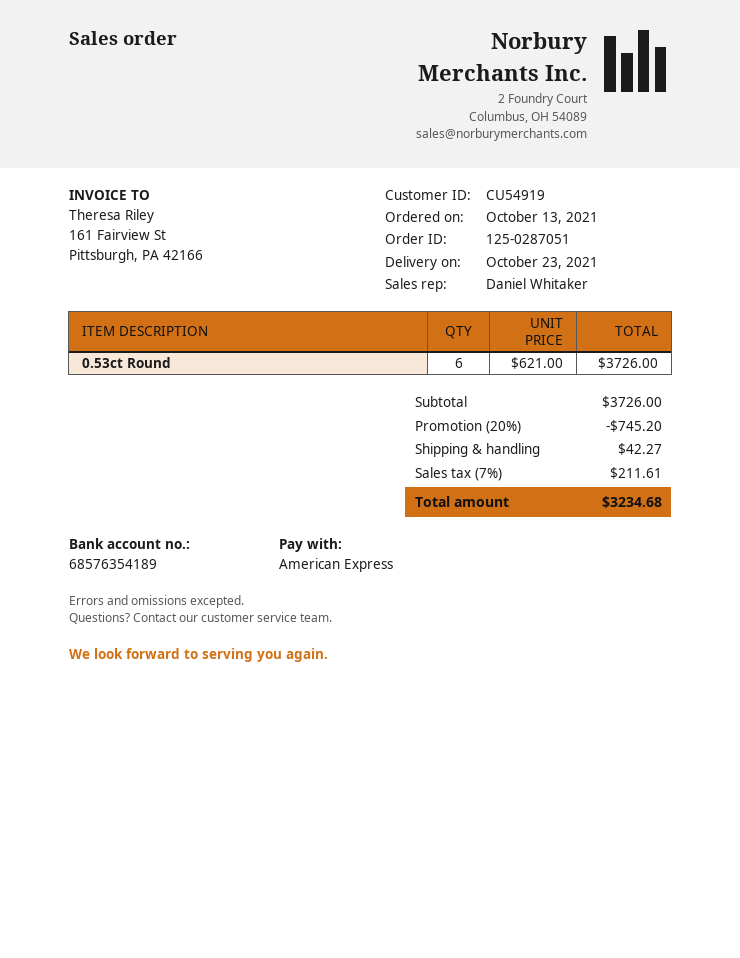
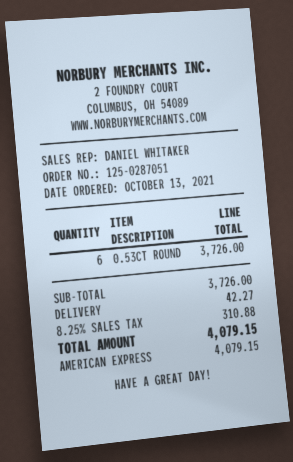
discount: 20% = 745.20 -> none
tax: 7% = 211.61 -> 8.25% = 310.88
total: 3234.68 -> 4079.15

